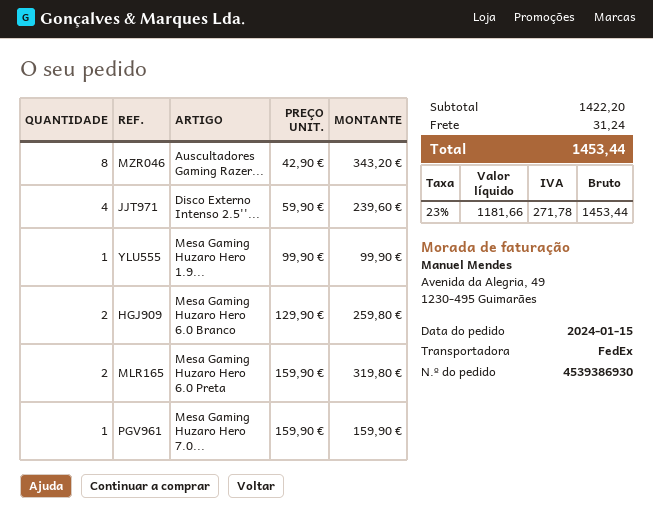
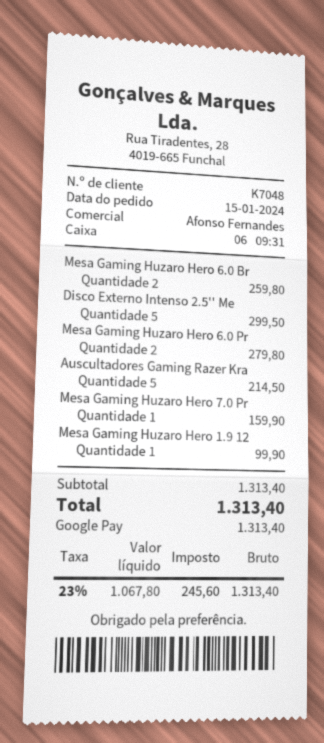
Auscultadores Gaming Razer...: 8 for 343.20 -> 5 for 214.50
Disco Externo Intenso 2.5''...: 4 for 239.60 -> 5 for 299.50
Mesa Gaming Huzaro Hero 6.0 Preta: 2 for 319.80 -> 2 for 279.80
subtotal: 1422.20 -> 1313.40
shipping: 31.24 -> none
net: 1181.66 -> 1067.80
tax: 23% = 271.78 -> 23% = 245.60
total: 1453.44 -> 1313.40

